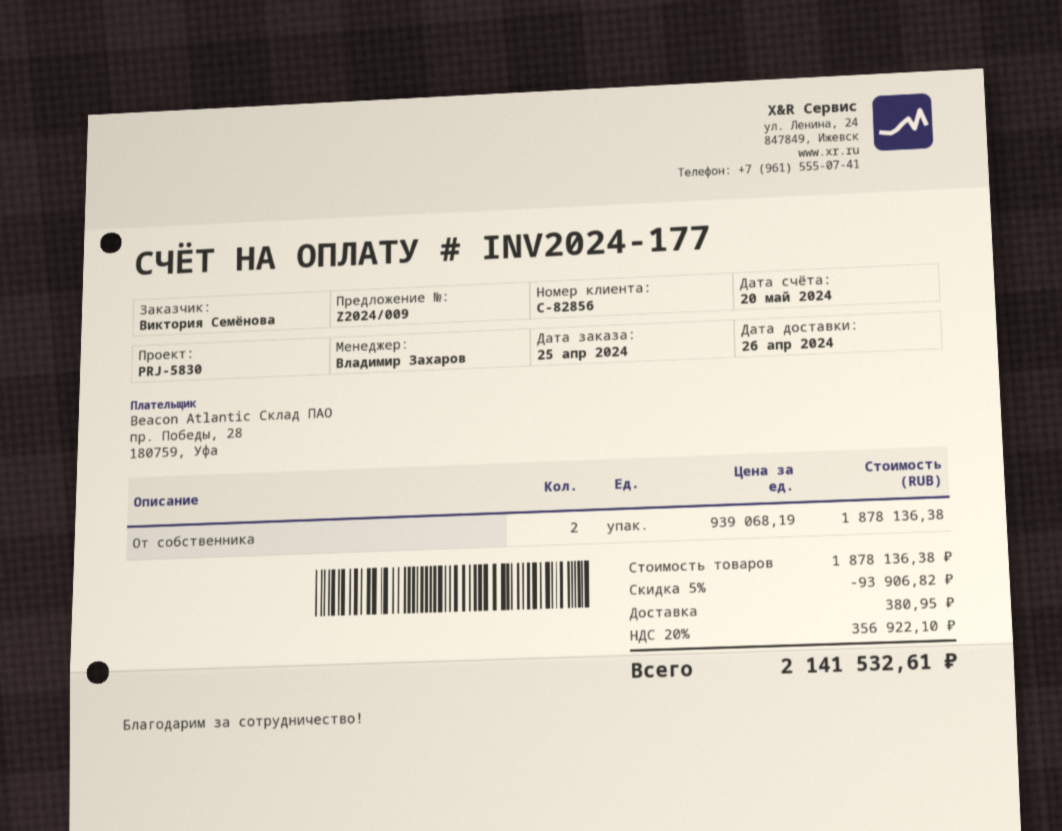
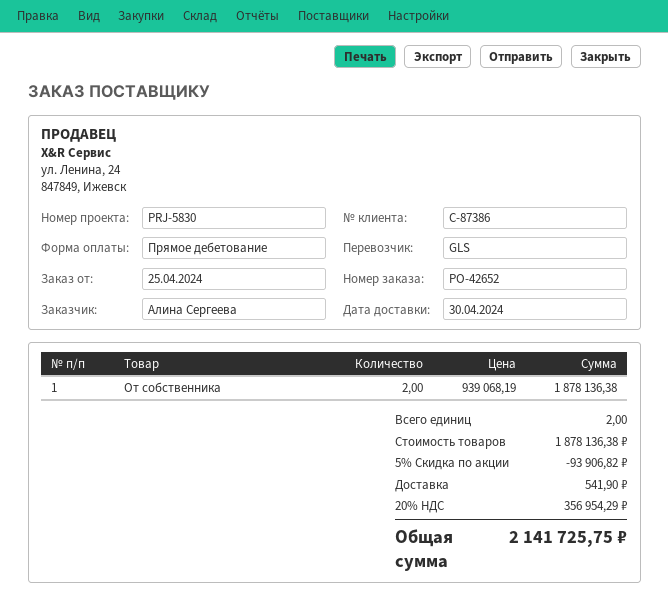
delivery date: 2024-04-26 -> 2024-04-30
customer number: C-82856 -> C-87386
ordered by: Виктория Семёнова -> Алина Сергеева
shipping: 380.95 -> 541.90
tax: 20% = 356922.10 -> 20% = 356954.29
total: 2141532.61 -> 2141725.75

